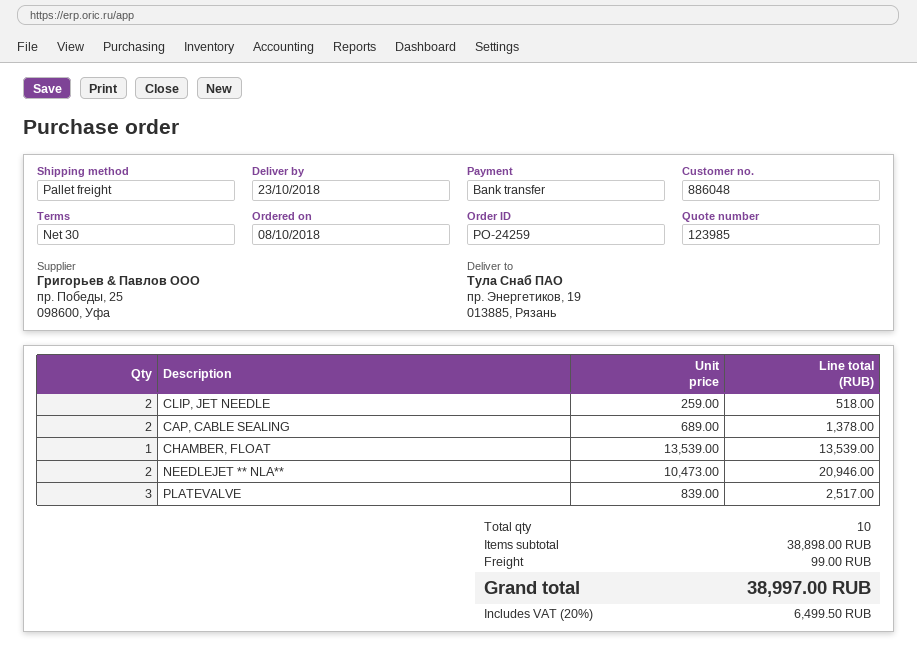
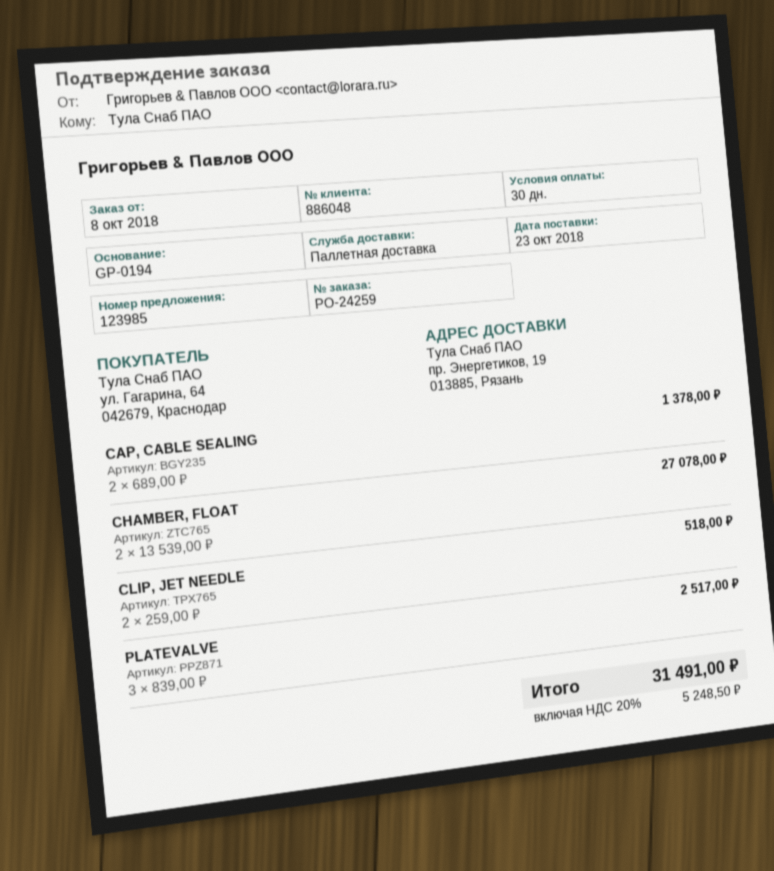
CHAMBER, FLOAT: 1 x 13539.00 = 13539.00 -> 2 x 13539.00 = 27078.00
NEEDLEJET ** NLA**: 2 x 10473.00 = 20946.00 -> none
shipping: 99.00 -> none
tax: 20% = 6499.50 -> 20% = 5248.50
total: 38997.00 -> 31491.00

